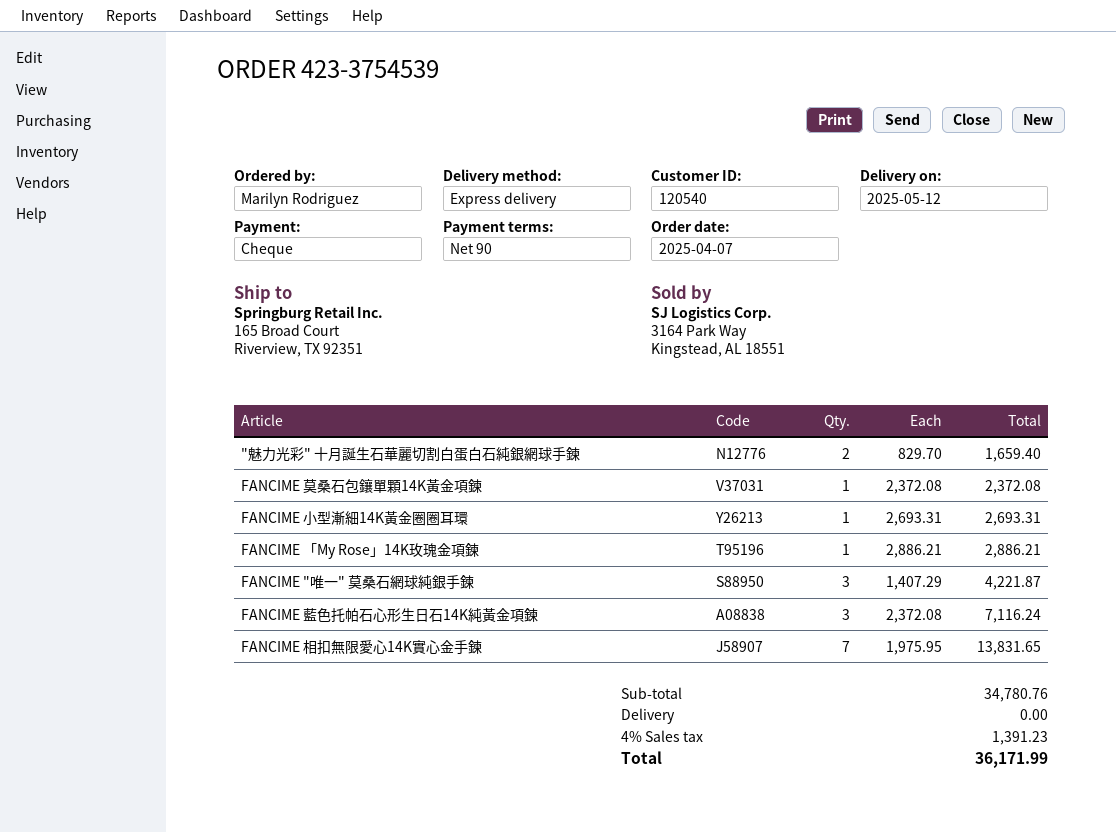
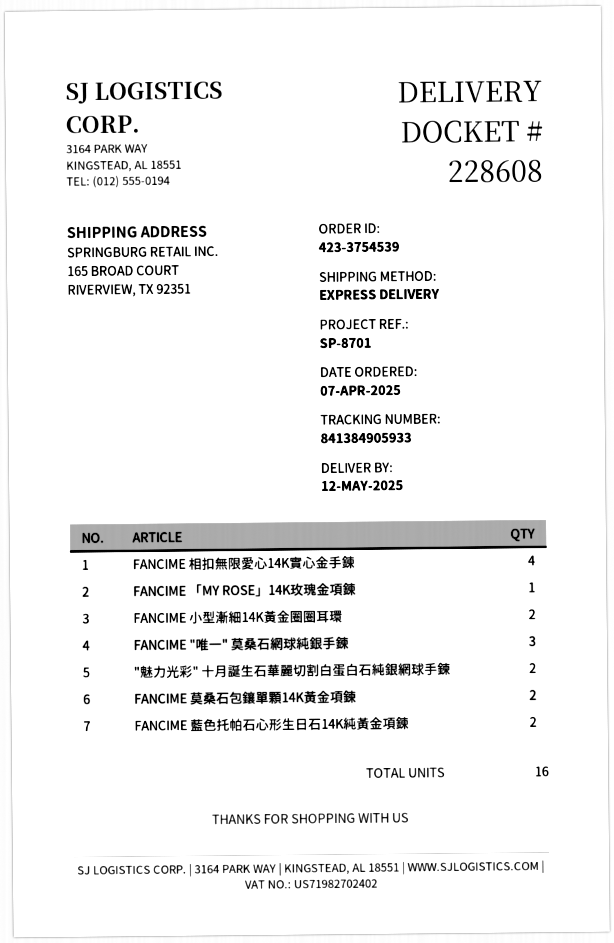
FANCIME 莫桑石包鑲單顆14K黃金項鍊: 1 -> 2
FANCIME 小型漸細14K黃金圈圈耳環: 1 -> 2
FANCIME 藍色托帕石心形生日石14K純黃金項鍊: 3 -> 2
FANCIME 相扣無限愛心14K實心金手鍊: 7 -> 4

